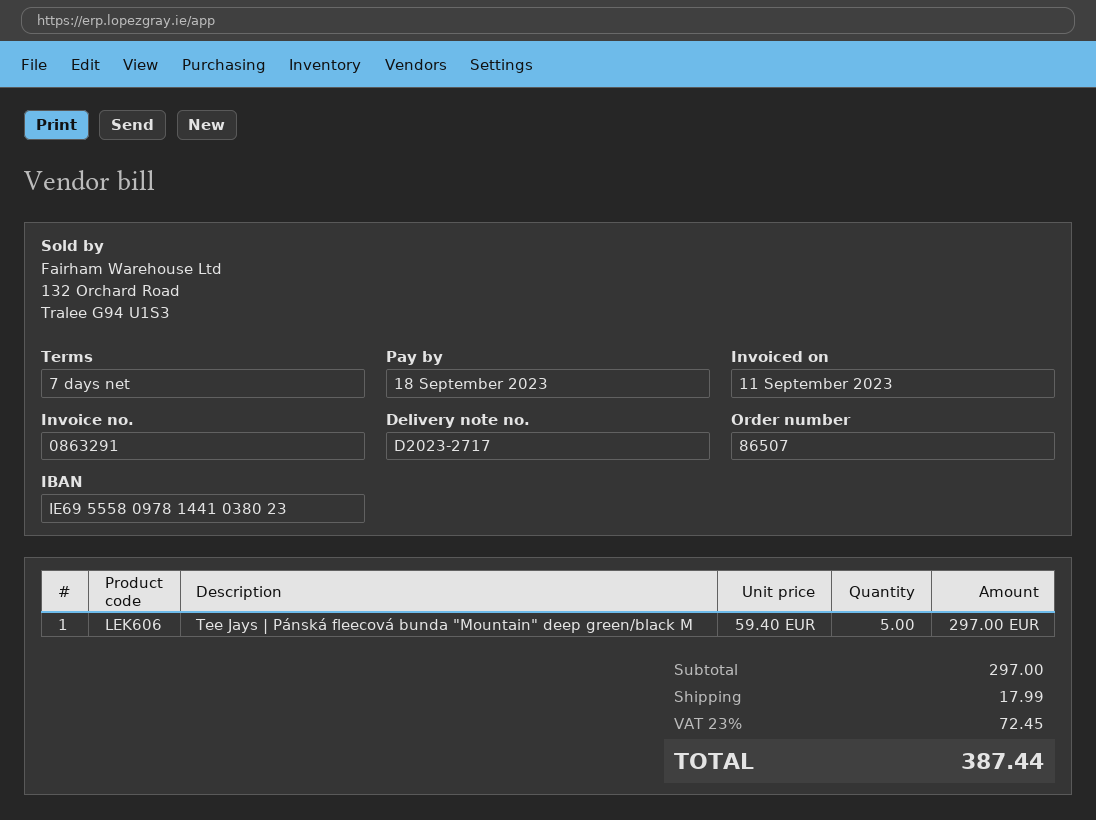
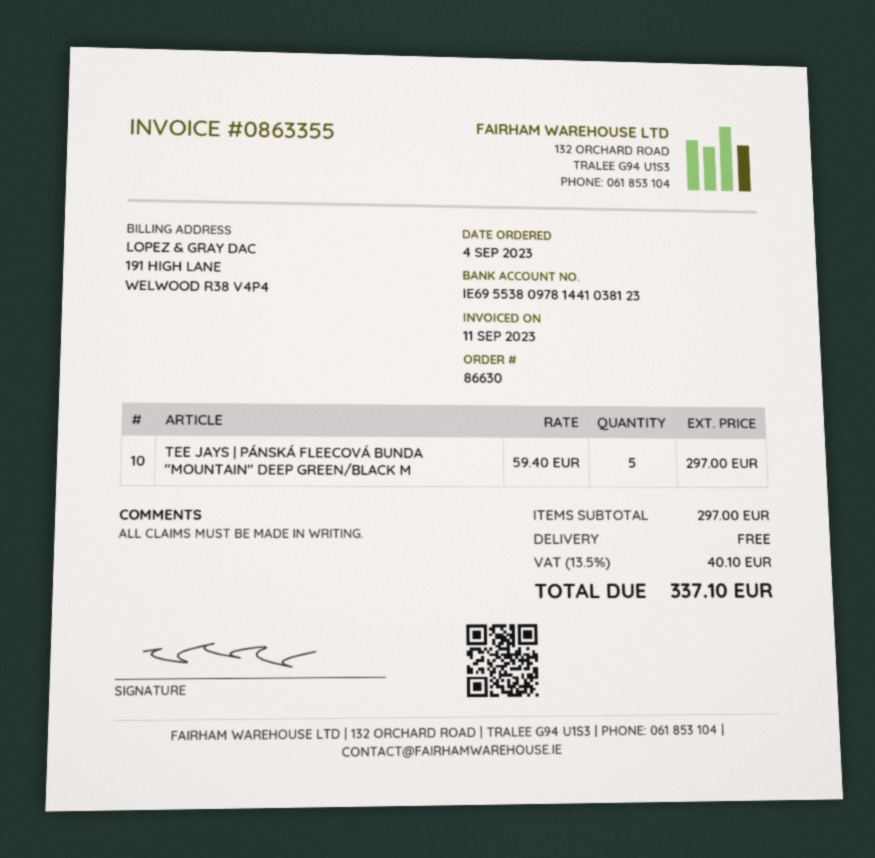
order number: 86507 -> 86630
invoice number: 0863291 -> 0863355
bank account: IE69555809781441038023 -> IE69553809781441038123
shipping: 17.99 -> 0.00
tax: 23% = 72.45 -> 13.5% = 40.10
total: 387.44 -> 337.10

